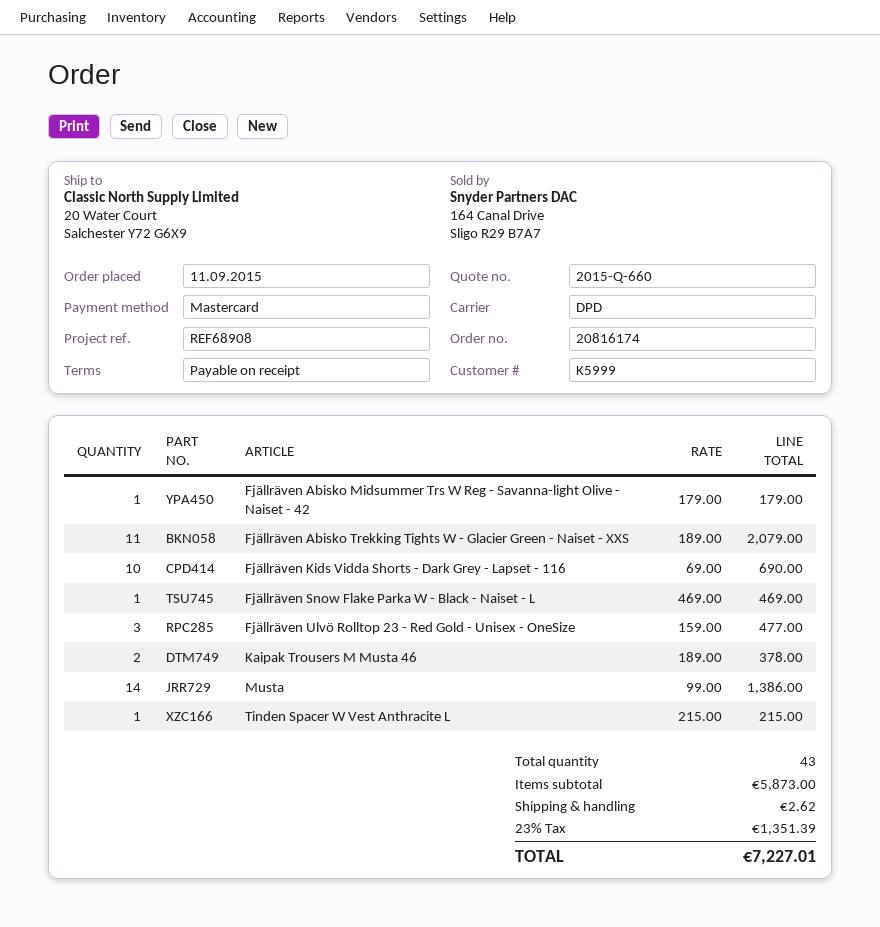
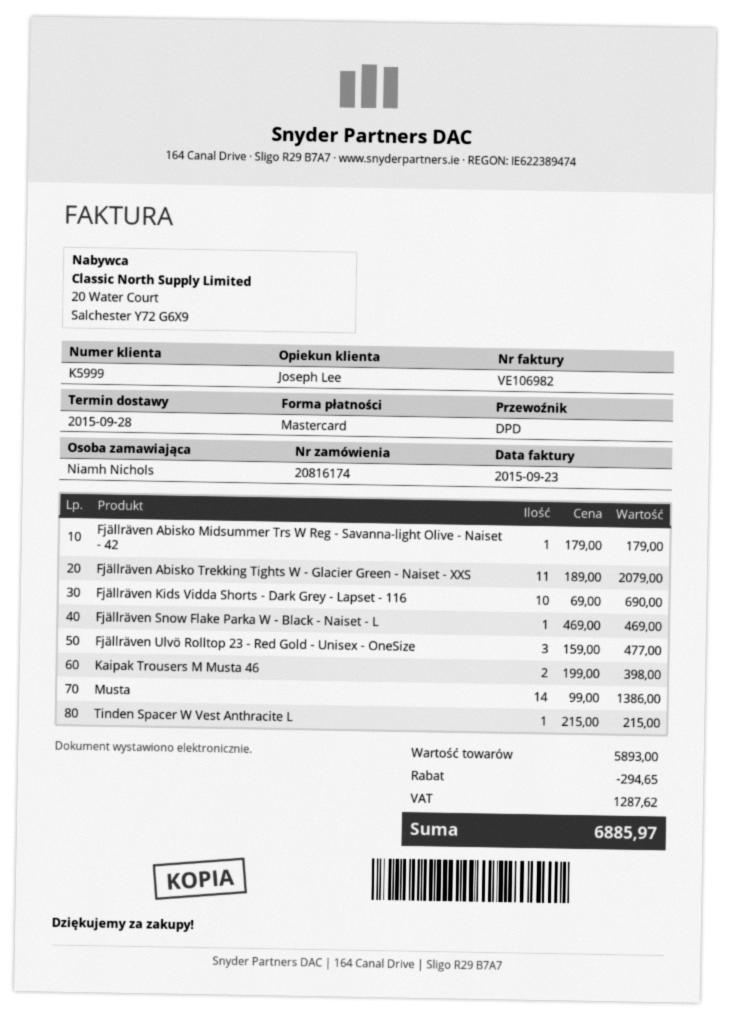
Kaipak Trousers M Musta 46: 2 x 189.00 = 378.00 -> 2 x 199.00 = 398.00
subtotal: 5873.00 -> 5893.00
discount: none -> 294.65
shipping: 2.62 -> none
tax: 1351.39 -> 1287.62
total: 7227.01 -> 6885.97

